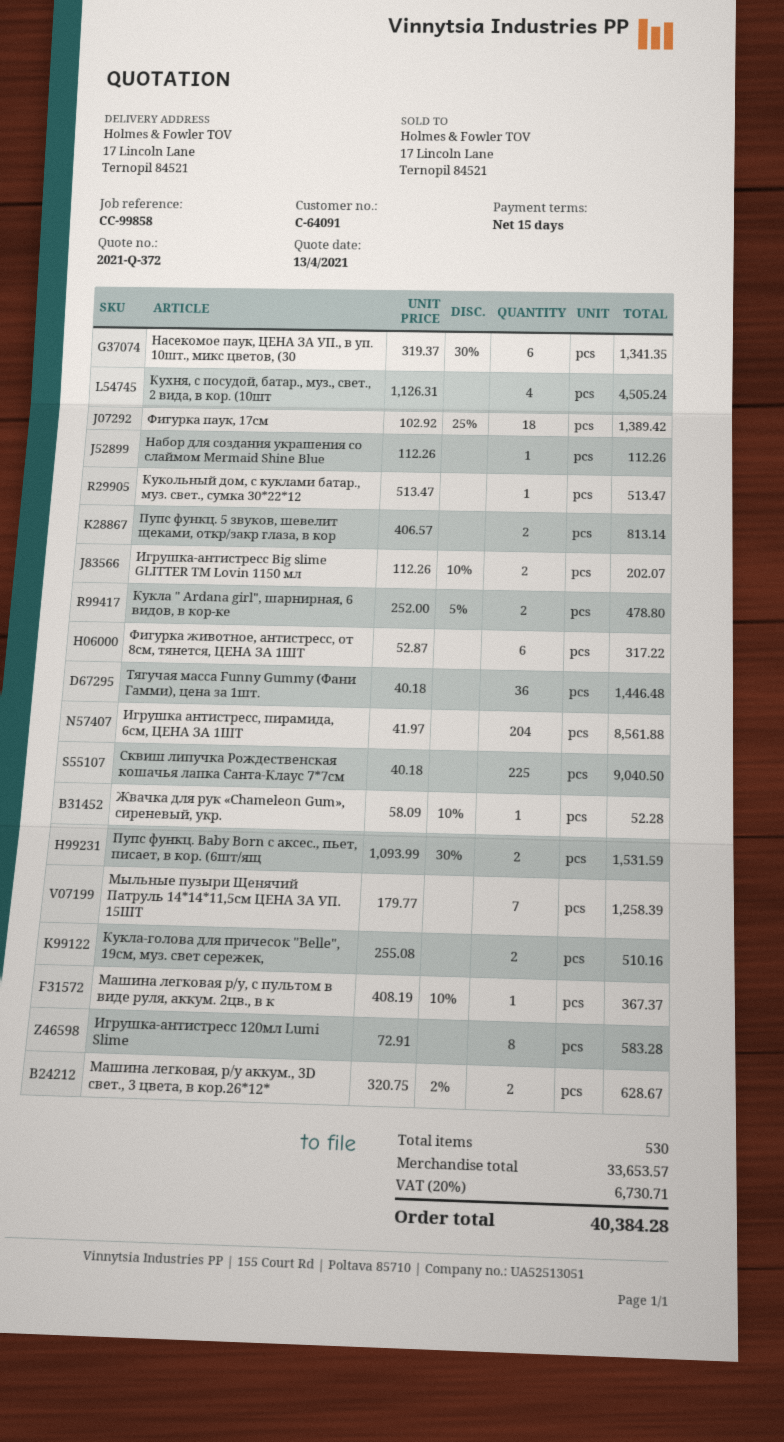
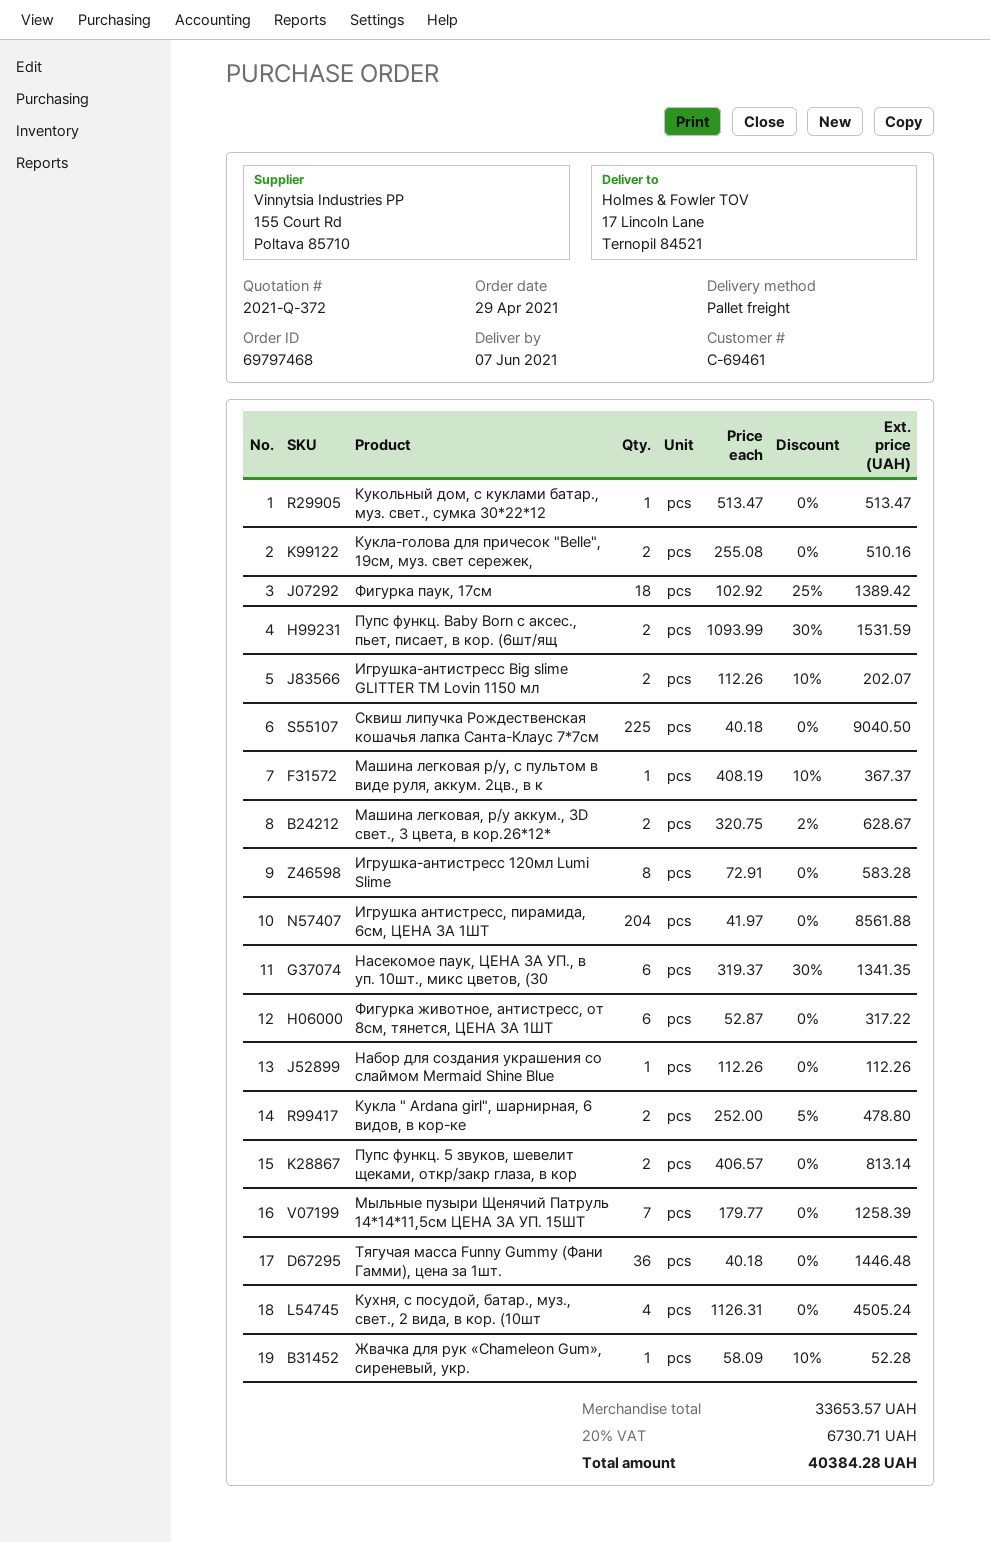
customer number: C-64091 -> C-69461

